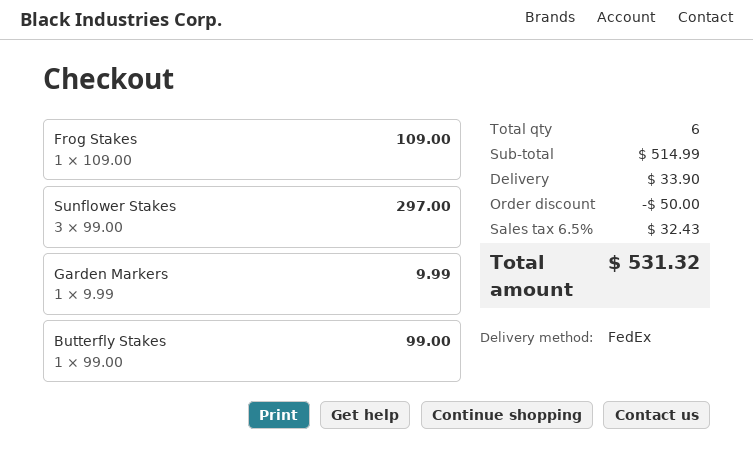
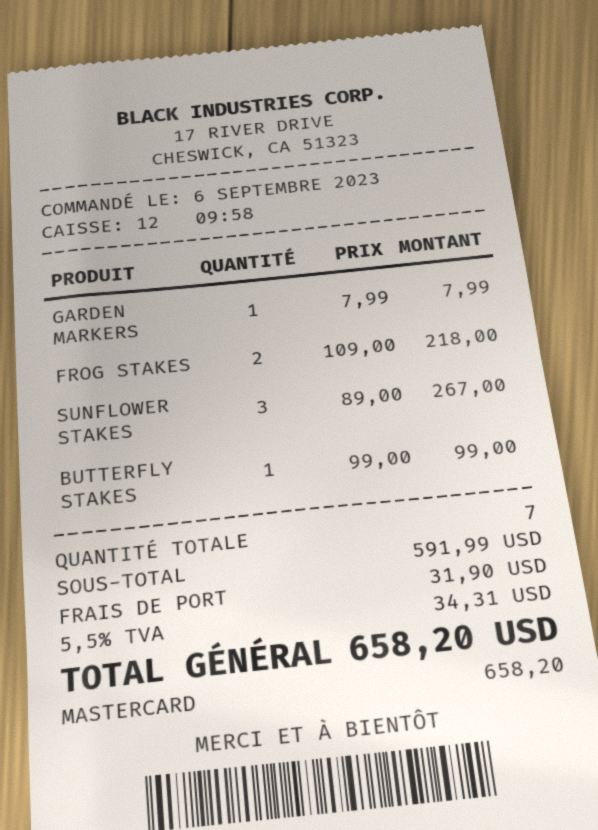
Frog Stakes: 1 x 109.00 = 109.00 -> 2 x 109.00 = 218.00
Sunflower Stakes: 3 x 99.00 = 297.00 -> 3 x 89.00 = 267.00
Garden Markers: 1 x 9.99 = 9.99 -> 1 x 7.99 = 7.99
total quantity: 6 -> 7
subtotal: 514.99 -> 591.99
discount: 50.00 -> none
shipping: 33.90 -> 31.90
tax: 6.5% = 32.43 -> 5.5% = 34.31
total: 531.32 -> 658.20

